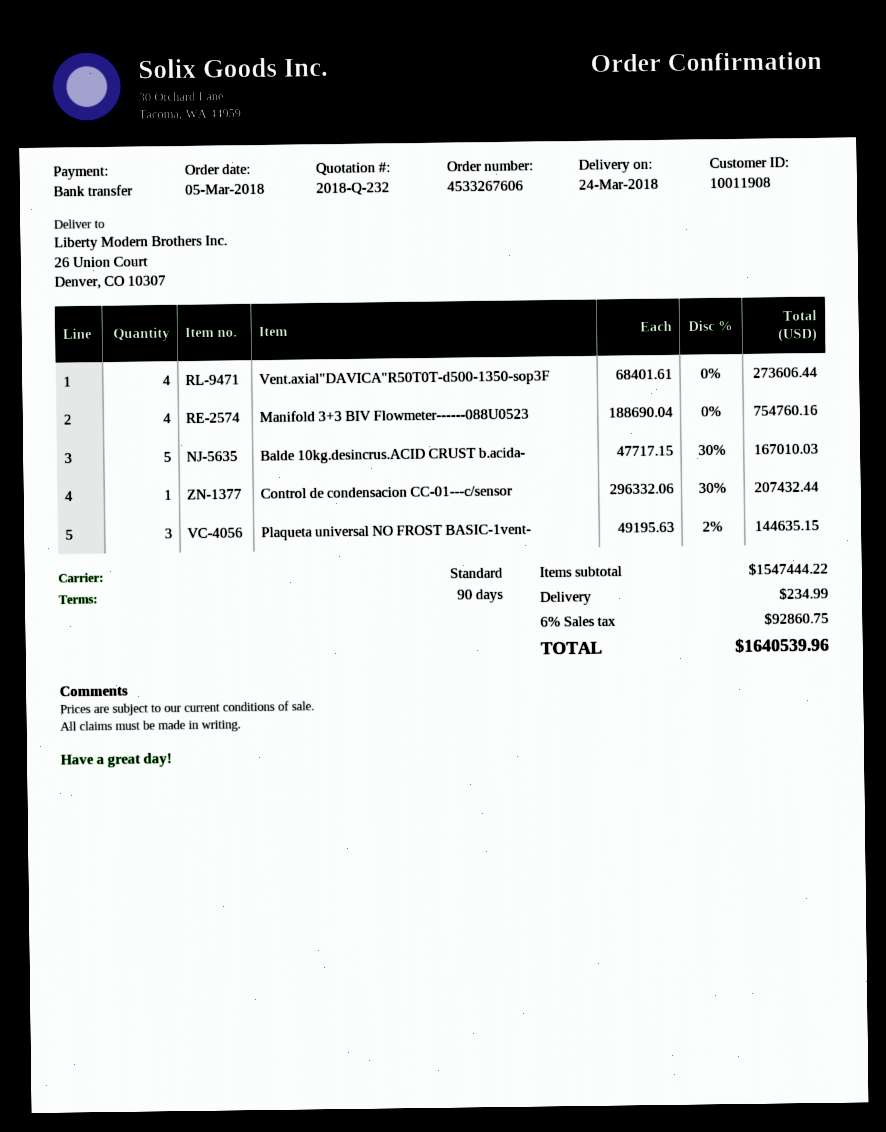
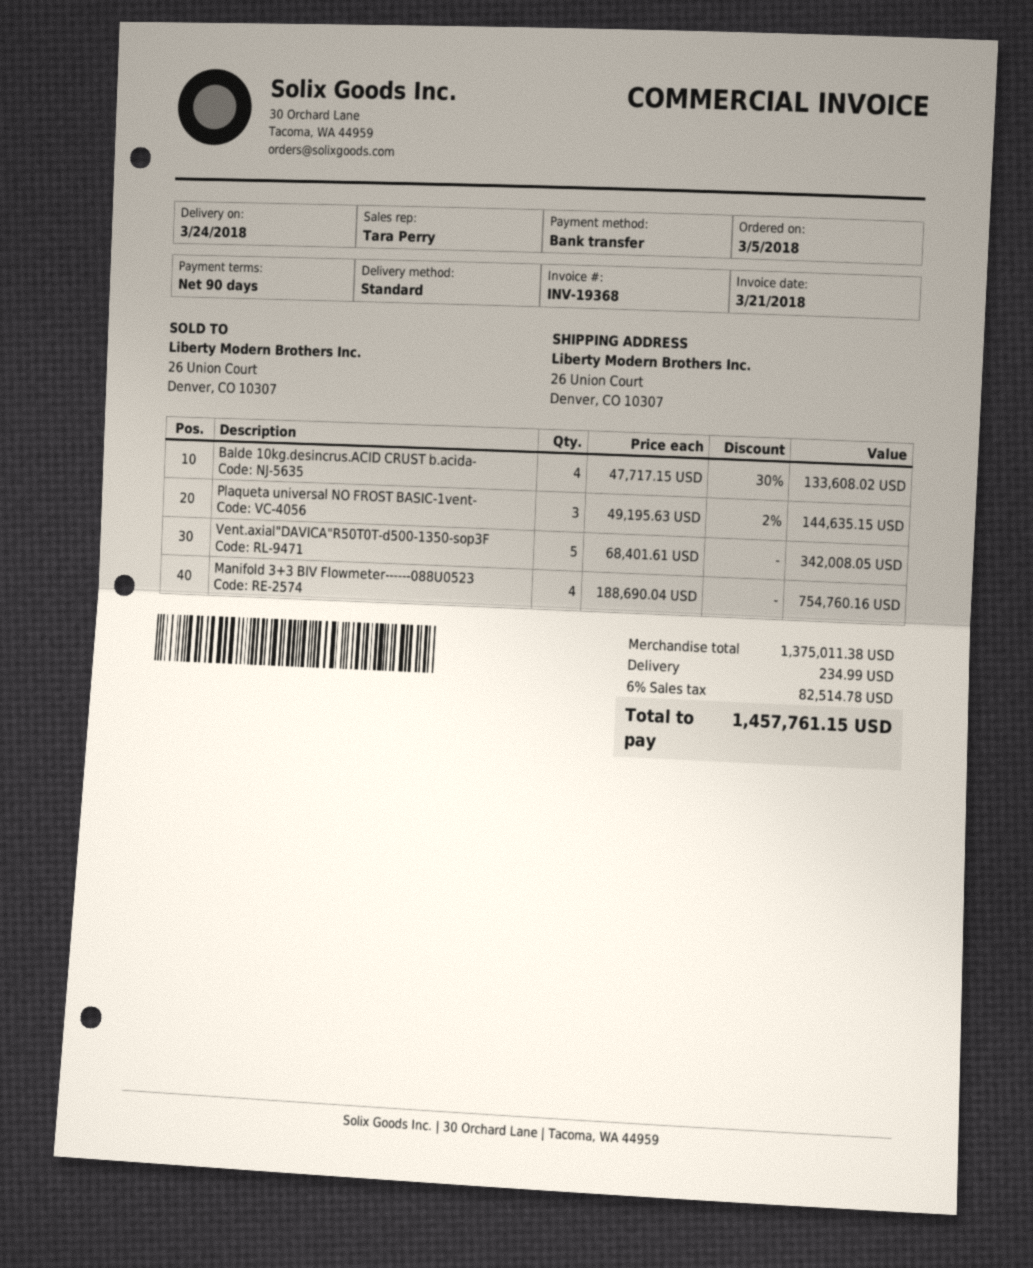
Vent.axial"DAVICA"R50T0T-d500-1350-sop3F: 4 x 68401.61 = 273606.44 -> 5 x 68401.61 = 342008.05
Balde 10kg.desincrus.ACID CRUST b.acida-: 5 x 47717.15 - 30% = 167010.03 -> 4 x 47717.15 - 30% = 133608.02
Control de condensacion CC-01---c/sensor: 1 x 296332.06 - 30% = 207432.44 -> none
subtotal: 1547444.22 -> 1375011.38
tax: 6% = 92860.75 -> 6% = 82514.78
total: 1640539.96 -> 1457761.15

